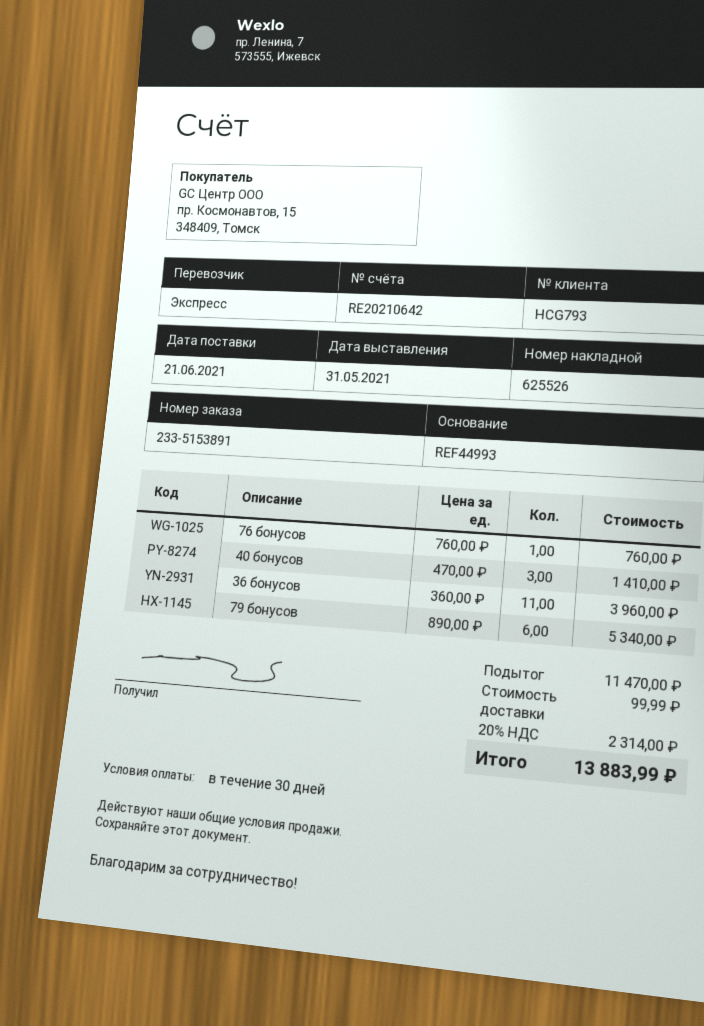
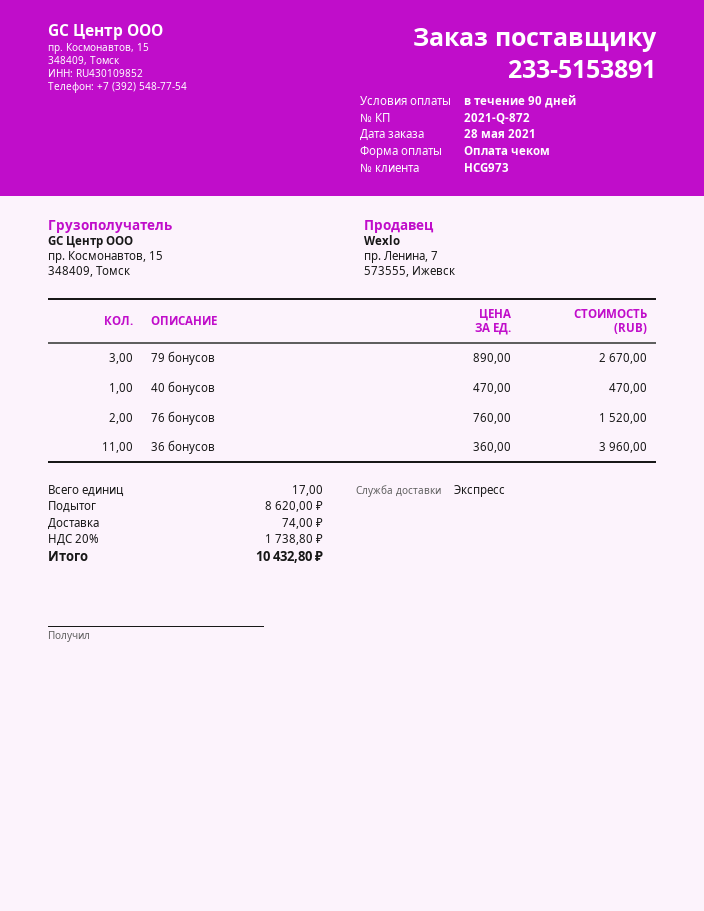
payment terms: 30 days -> 90 days
customer number: HCG793 -> HCG973
76 бонусов: 1 x 760.00 = 760.00 -> 2 x 760.00 = 1520.00
40 бонусов: 3 x 470.00 = 1410.00 -> 1 x 470.00 = 470.00
79 бонусов: 6 x 890.00 = 5340.00 -> 3 x 890.00 = 2670.00
subtotal: 11470.00 -> 8620.00
shipping: 99.99 -> 74.00
tax: 20% = 2314.00 -> 20% = 1738.80
total: 13883.99 -> 10432.80

